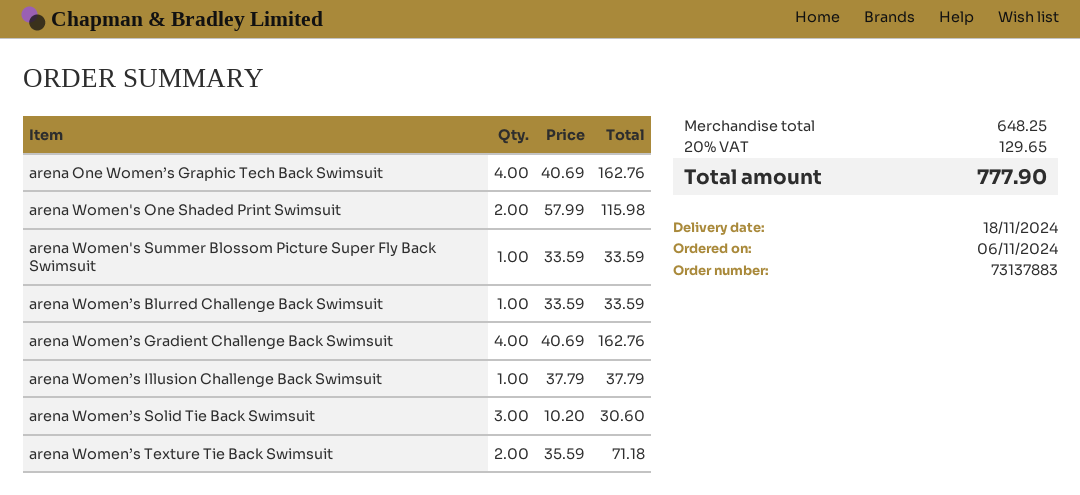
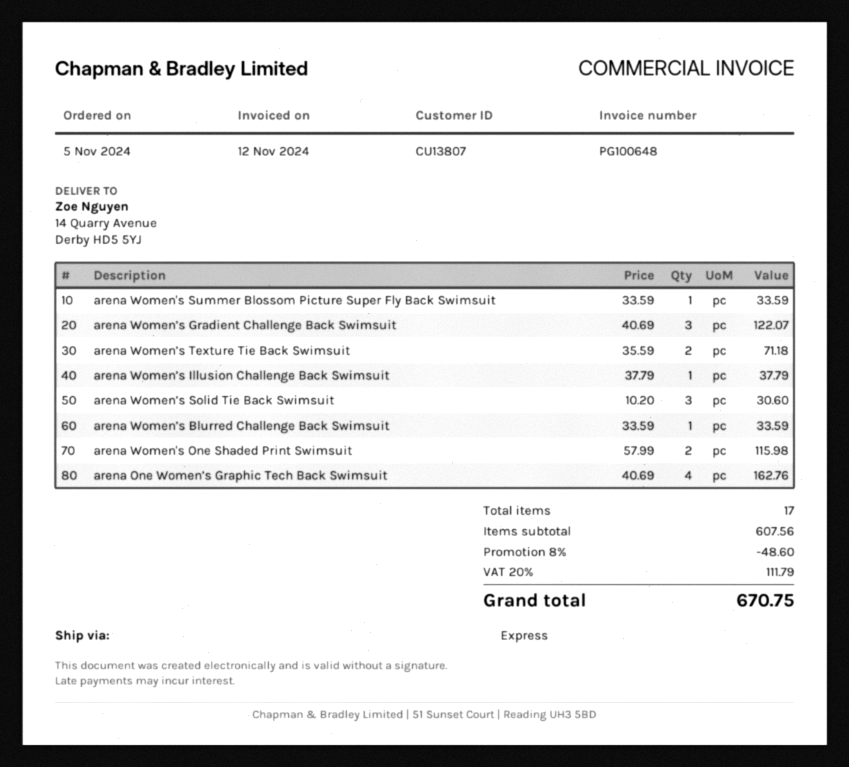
order date: 2024-11-06 -> 2024-11-05
arena Women’s Gradient Challenge Back Swimsuit: 4 x 40.69 = 162.76 -> 3 x 40.69 = 122.07
subtotal: 648.25 -> 607.56
discount: none -> 8% = 48.60
tax: 20% = 129.65 -> 20% = 111.79
total: 777.90 -> 670.75

